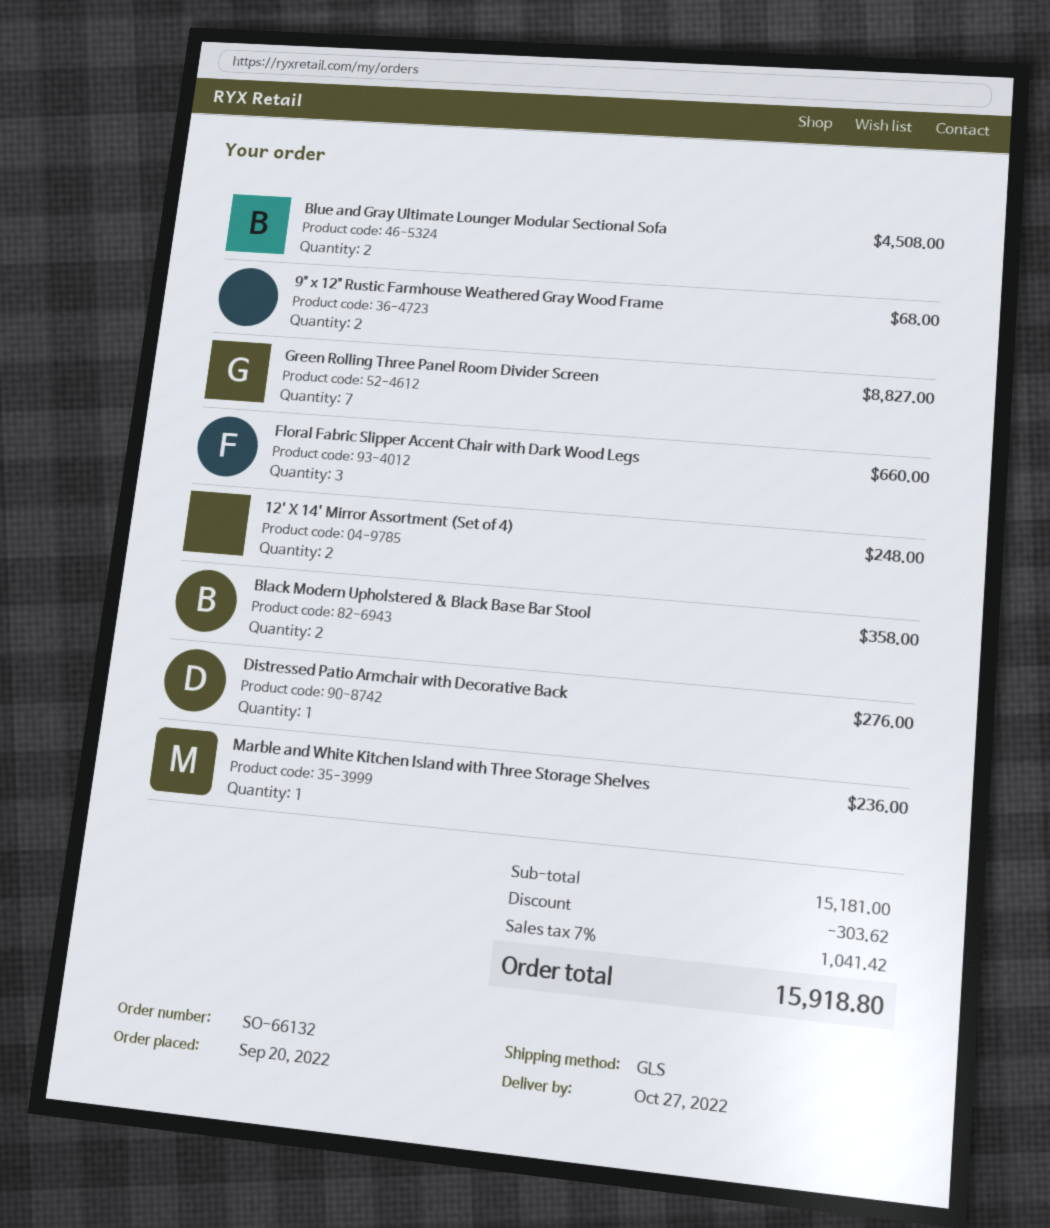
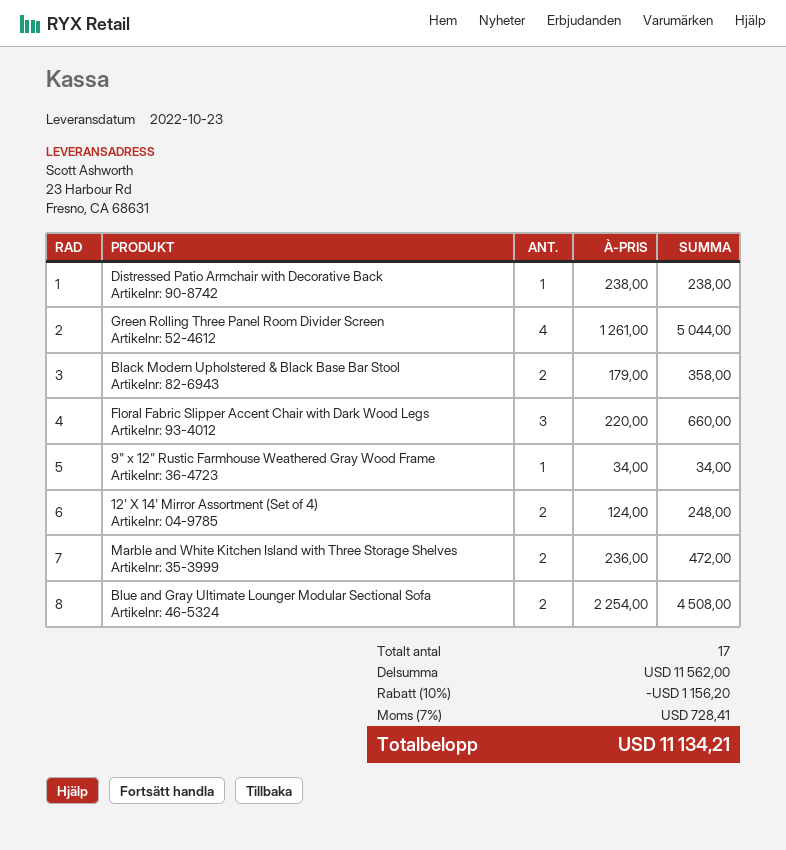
delivery date: 2022-10-27 -> 2022-10-23
9" x 12" Rustic Farmhouse Weathered Gray Wood Frame: 2 for 68.00 -> 1 for 34.00
Green Rolling Three Panel Room Divider Screen: 7 for 8827.00 -> 4 for 5044.00
Distressed Patio Armchair with Decorative Back: 1 for 276.00 -> 1 for 238.00
Marble and White Kitchen Island with Three Storage Shelves: 1 for 236.00 -> 2 for 472.00
subtotal: 15181.00 -> 11562.00
discount: 303.62 -> 1156.20
tax: 7% = 1041.42 -> 7% = 728.41
total: 15918.80 -> 11134.21

